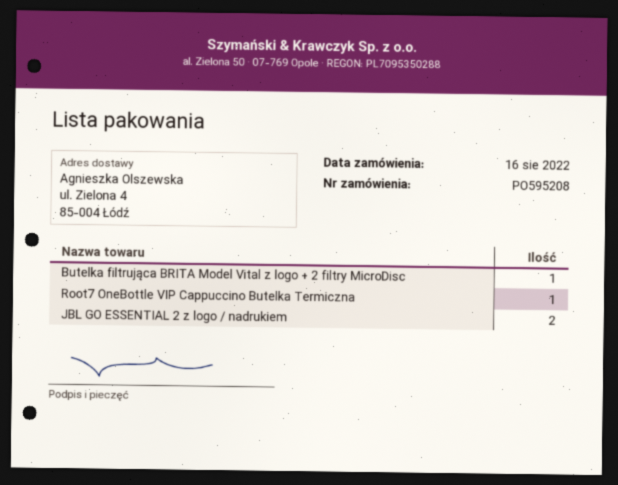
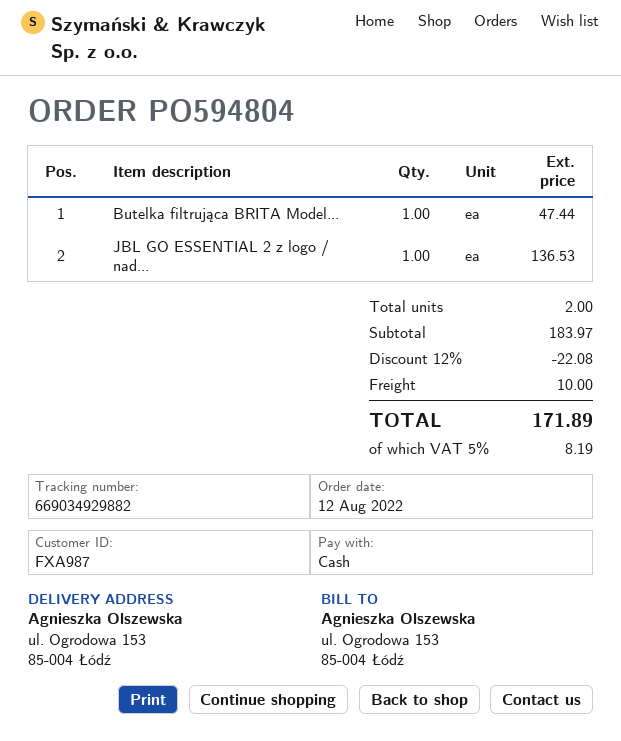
order number: PO595208 -> PO594804
order date: 2022-08-16 -> 2022-08-12
ship to: ul. Zielona 4, 85-004 Łódź -> ul. Ogrodowa 153, 85-004 Łódź
Root7 OneBottle VIP Cappuccino Butelka Termiczna: 1 -> none
JBL GO ESSENTIAL 2 z logo / nadrukiem: 2 -> 1

